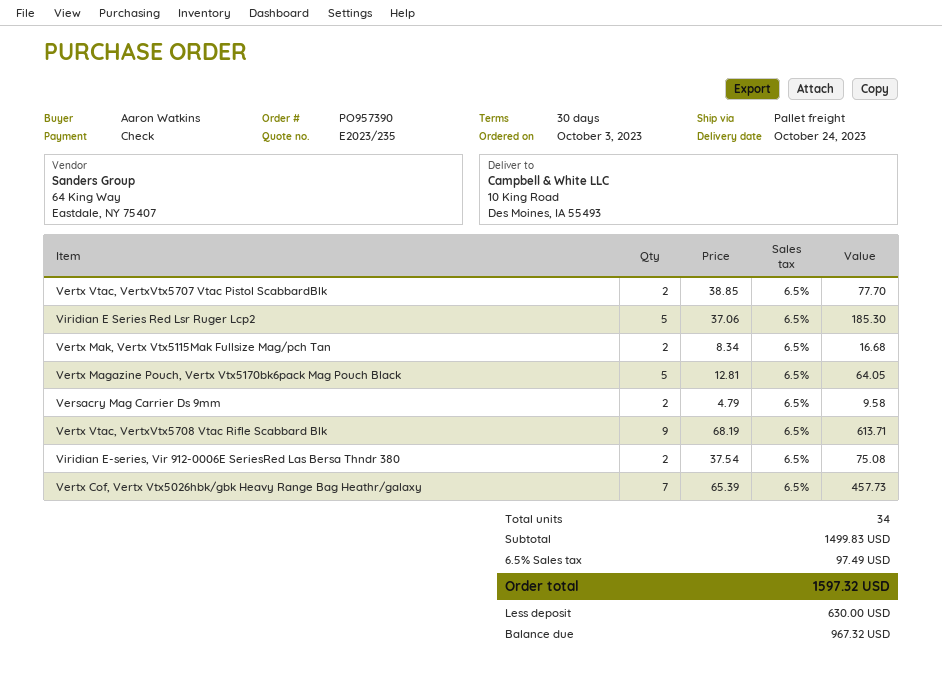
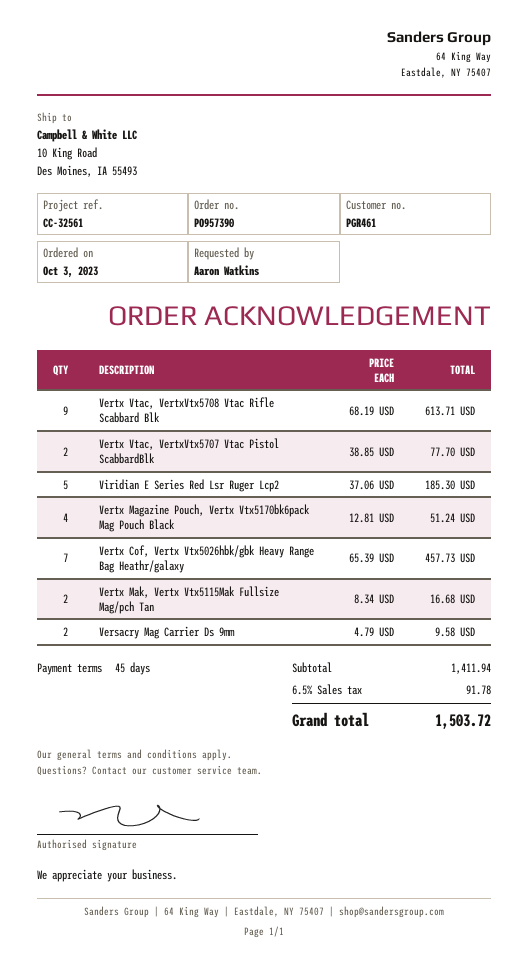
payment terms: 30 days -> 45 days
Vertx Magazine Pouch, Vertx Vtx5170bk6pack Mag Pouch Black: 5 x 12.81 = 64.05 -> 4 x 12.81 = 51.24
Viridian E-series, Vir 912-0006E SeriesRed Las Bersa Thndr 380: 2 x 37.54 = 75.08 -> none
subtotal: 1499.83 -> 1411.94
tax: 6.5% = 97.49 -> 6.5% = 91.78
total: 1597.32 -> 1503.72

